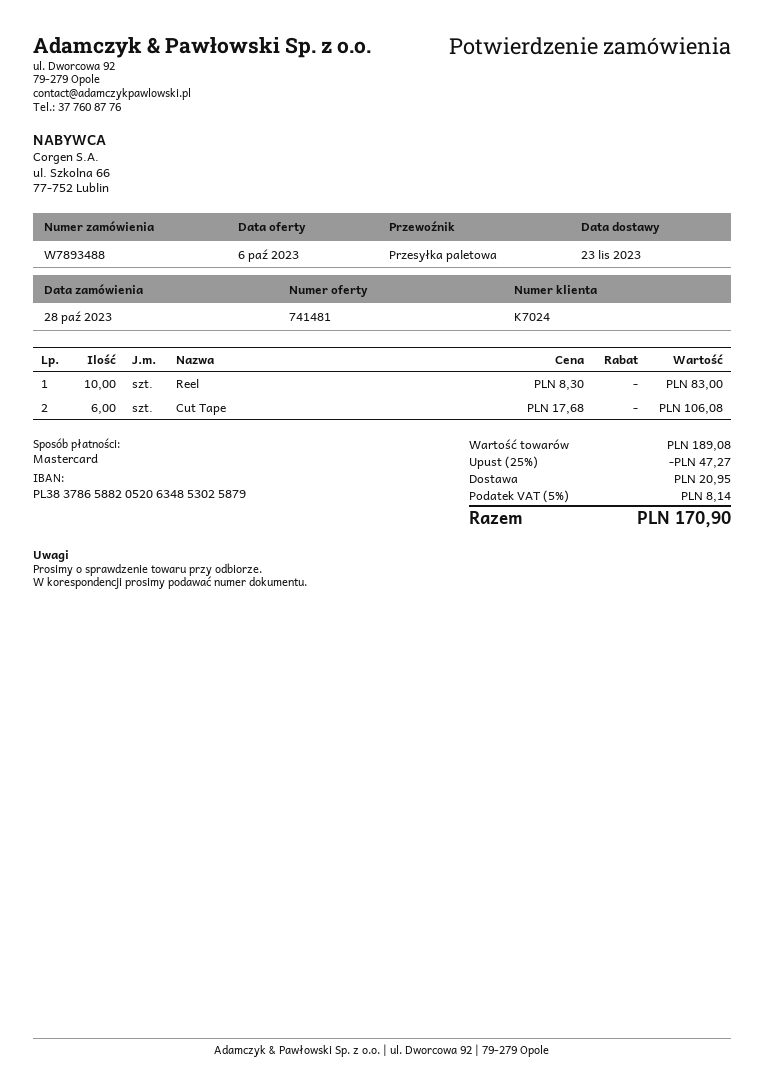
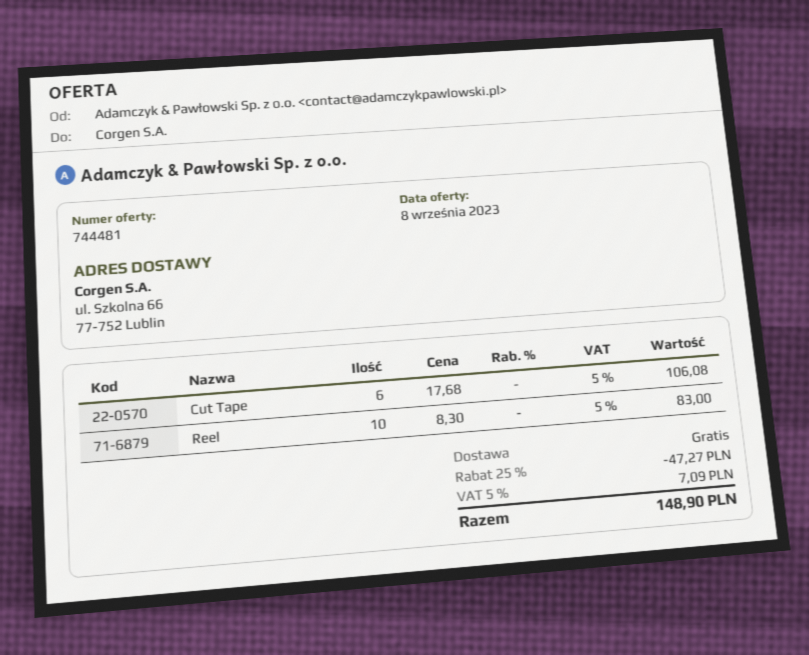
quote number: 741481 -> 744481
quote date: 2023-10-06 -> 2023-09-08
shipping: 20.95 -> 0.00
tax: 5% = 8.14 -> 5% = 7.09
total: 170.90 -> 148.90

